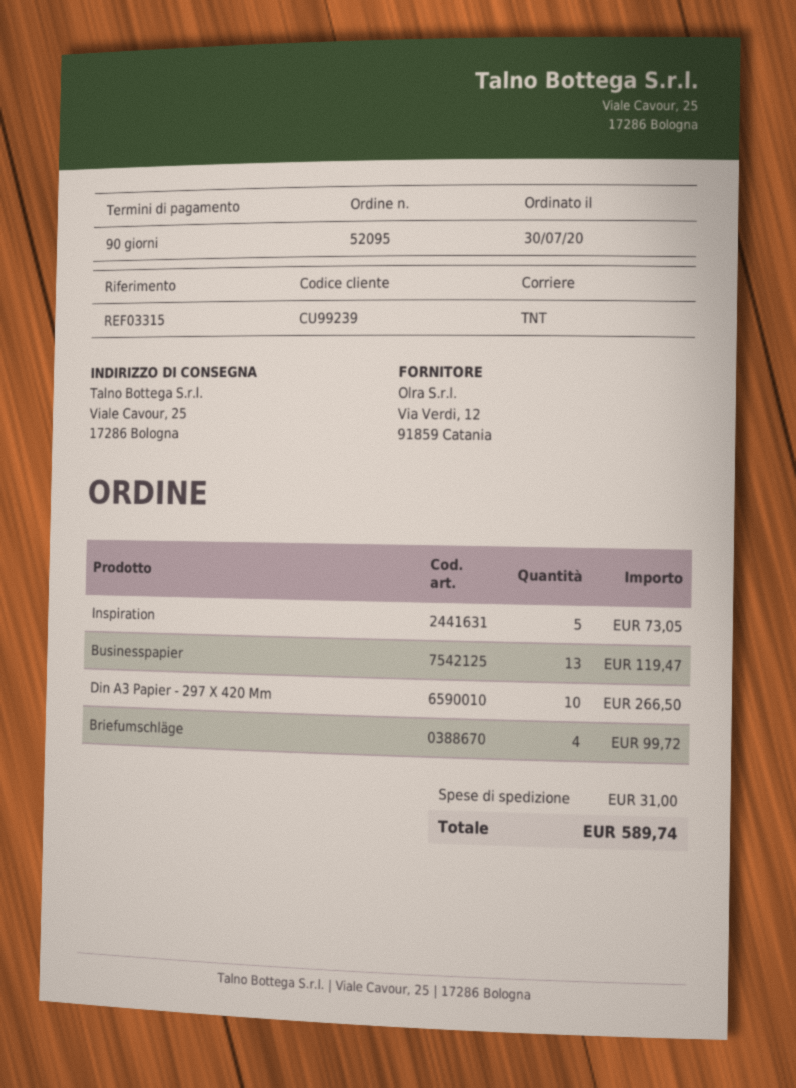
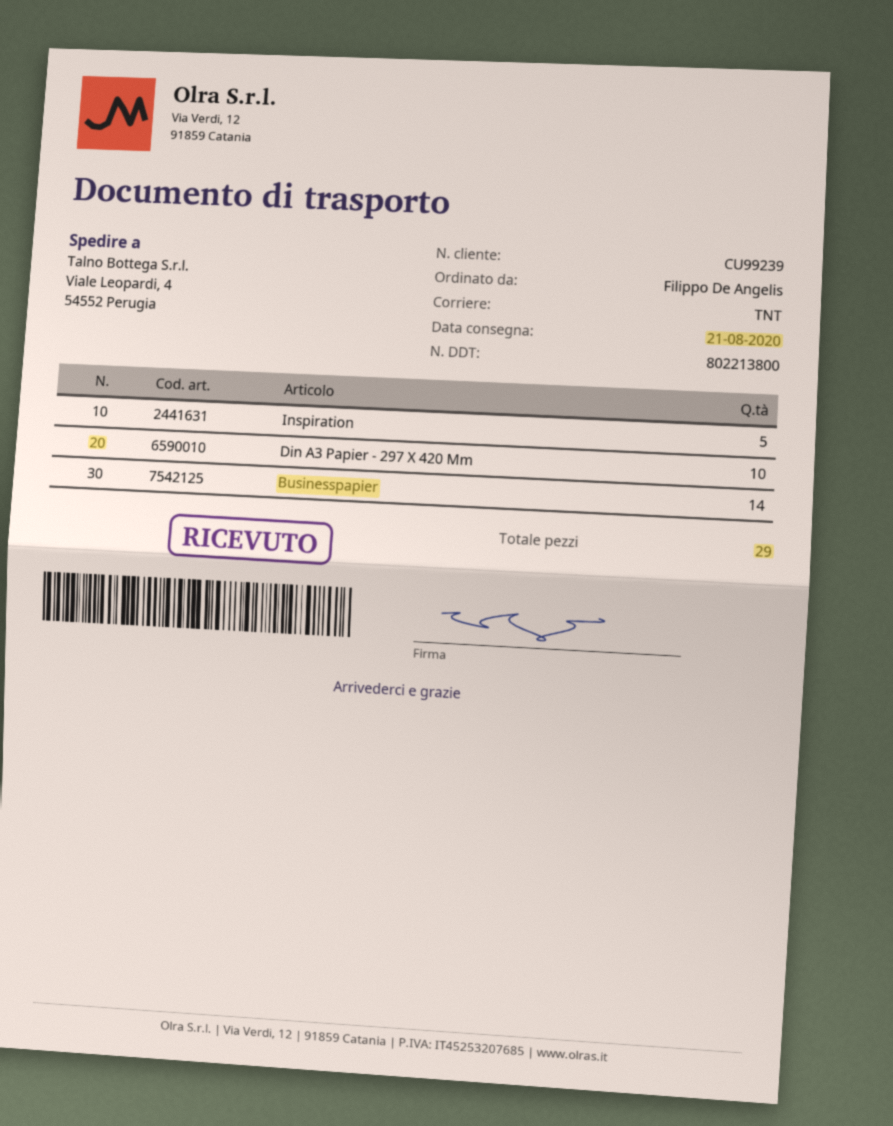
ship to: Viale Cavour, 25, 17286 Bologna -> Viale Leopardi, 4, 54552 Perugia
Businesspapier: 13 -> 14
Briefumschläge: 4 -> none

